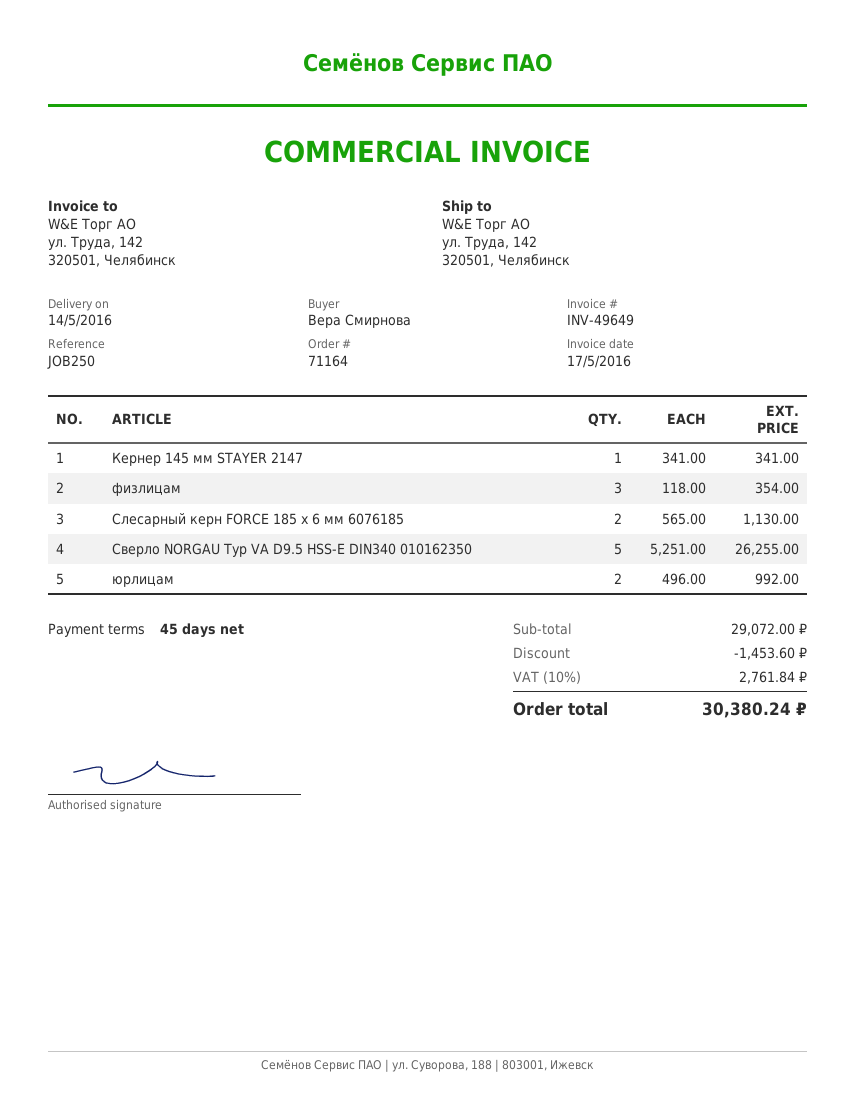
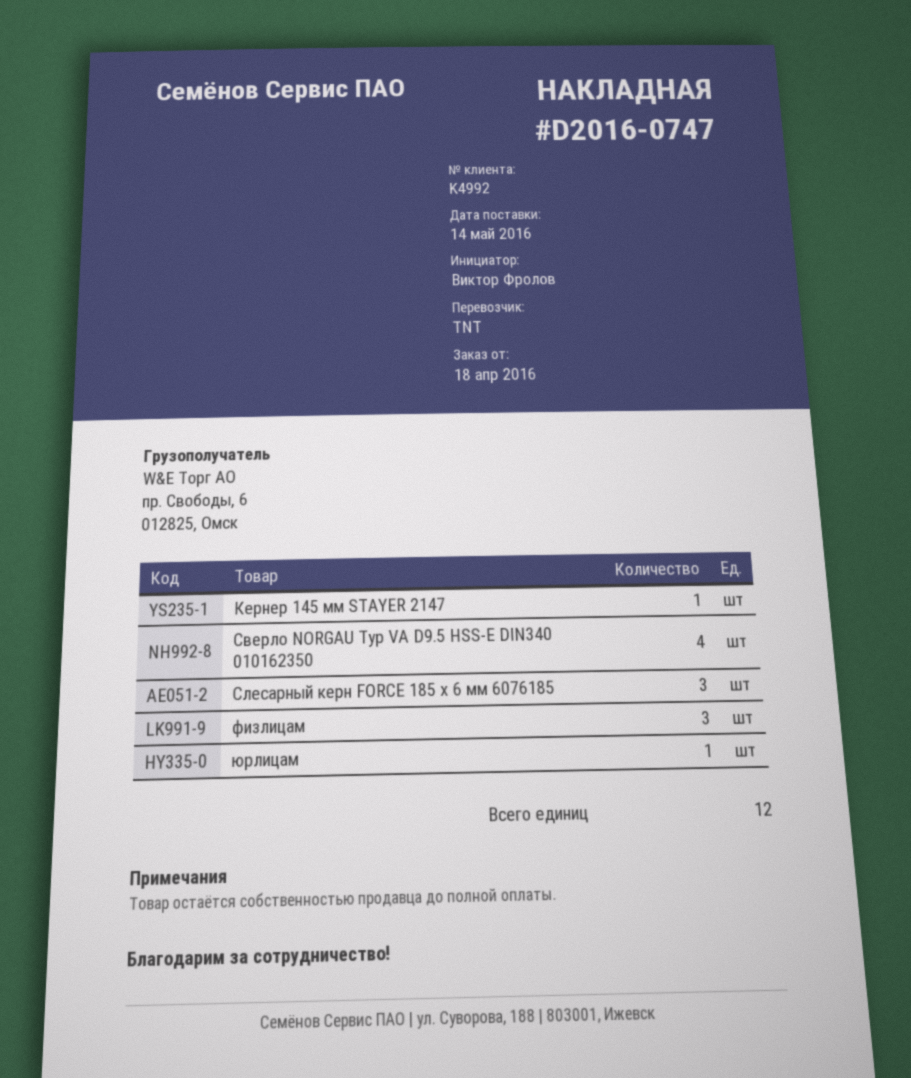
ordered by: Вера Смирнова -> Виктор Фролов
ship to: ул. Труда, 142, 320501, Челябинск -> пр. Свободы, 6, 012825, Омск
Слесарный керн FORCE 185 х 6 мм 6076185: 2 -> 3
Сверло NORGAU Typ VA D9.5 HSS-E DIN340 010162350: 5 -> 4
юрлицам: 2 -> 1

